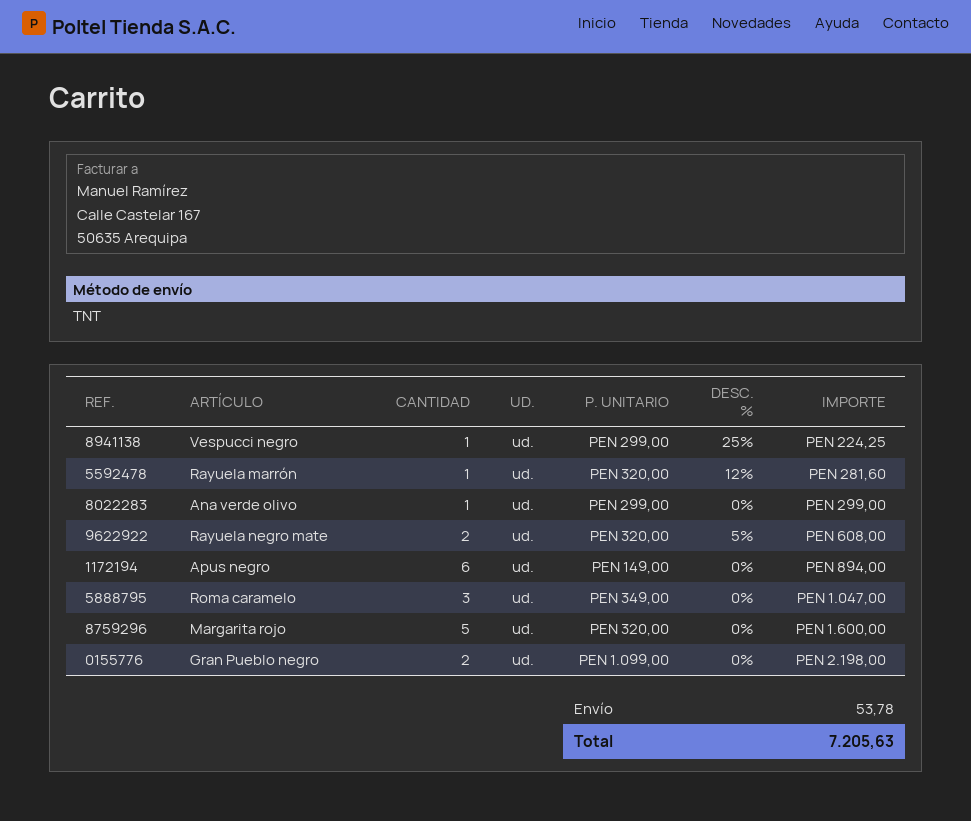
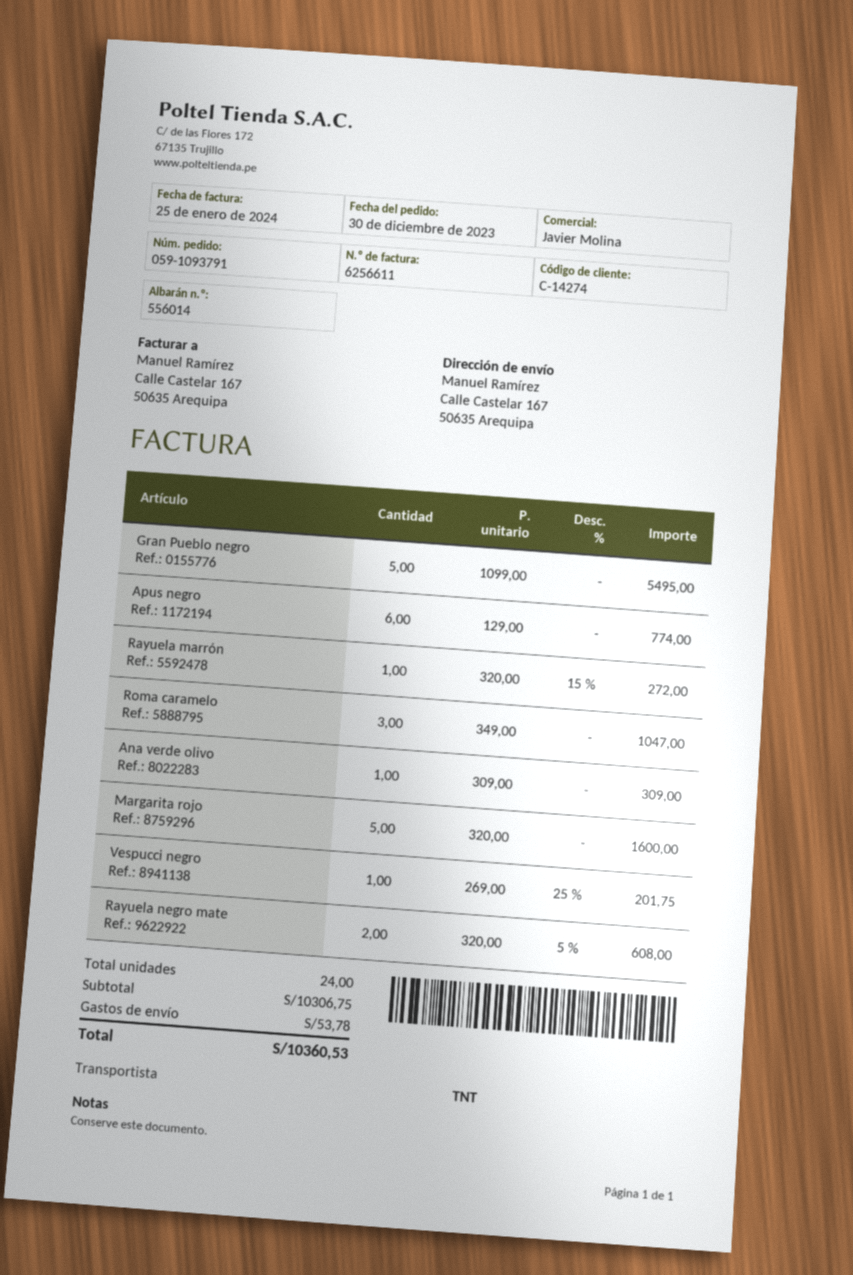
Vespucci negro: 1 x 299.00 - 25% = 224.25 -> 1 x 269.00 - 25% = 201.75
Rayuela marrón: 1 x 320.00 - 12% = 281.60 -> 1 x 320.00 - 15% = 272.00
Ana verde olivo: 1 x 299.00 = 299.00 -> 1 x 309.00 = 309.00
Apus negro: 6 x 149.00 = 894.00 -> 6 x 129.00 = 774.00
Gran Pueblo negro: 2 x 1099.00 = 2198.00 -> 5 x 1099.00 = 5495.00
total: 7205.63 -> 10360.53

